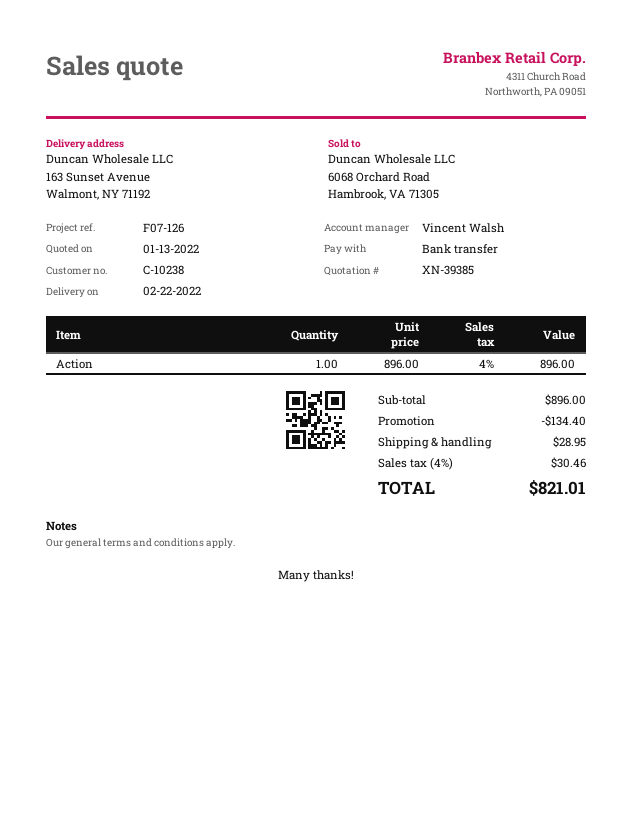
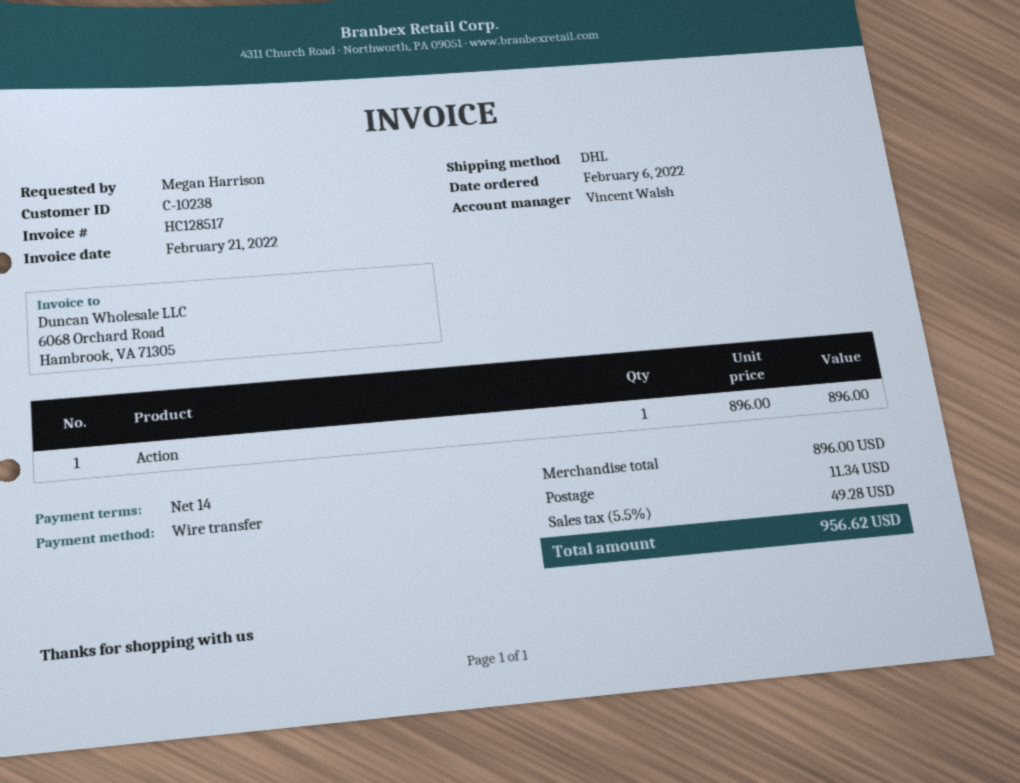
discount: 134.40 -> none
shipping: 28.95 -> 11.34
tax: 4% = 30.46 -> 5.5% = 49.28
total: 821.01 -> 956.62

